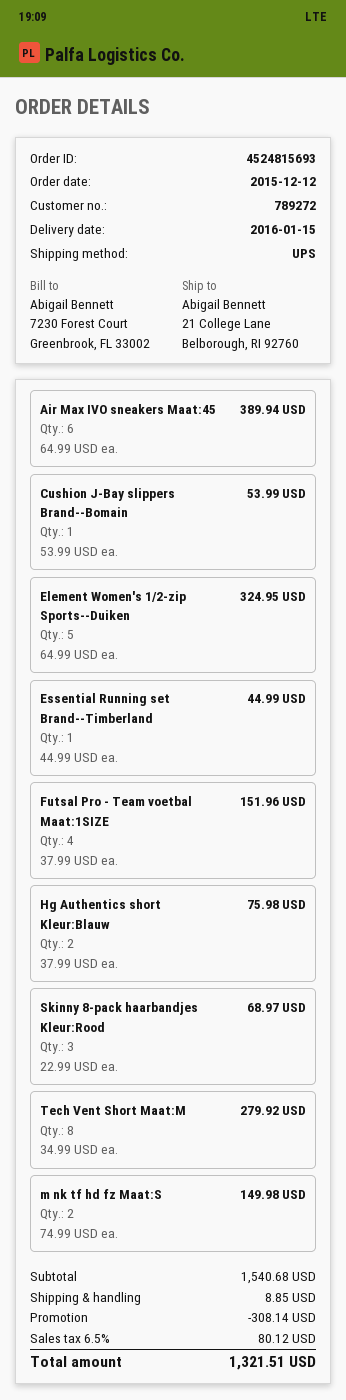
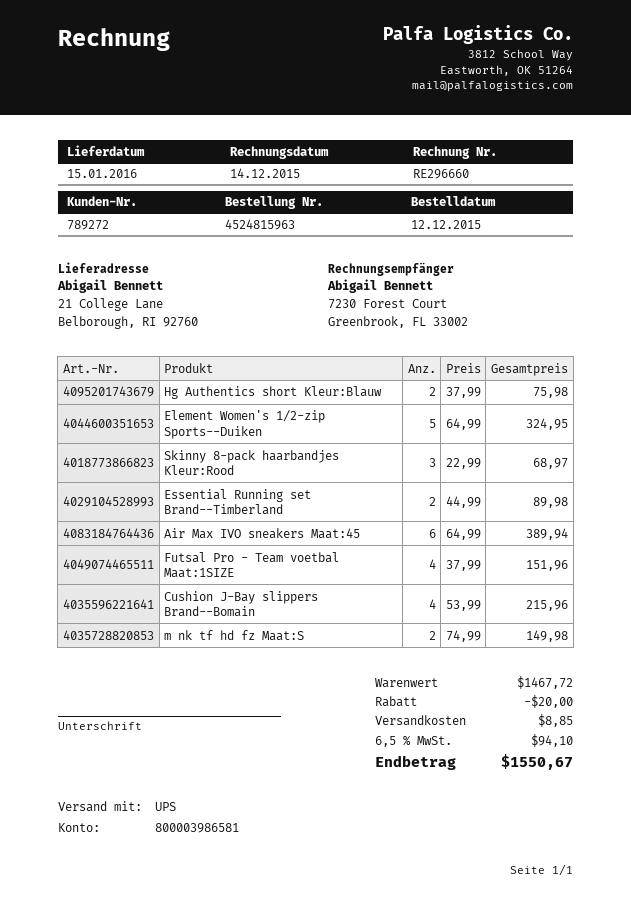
order number: 4524815693 -> 4524815963
Cushion J-Bay slippers Brand--Bomain: 1 x 53.99 = 53.99 -> 4 x 53.99 = 215.96
Essential Running set Brand--Timberland: 1 x 44.99 = 44.99 -> 2 x 44.99 = 89.98
Tech Vent Short Maat:M: 8 x 34.99 = 279.92 -> none
subtotal: 1540.68 -> 1467.72
discount: 308.14 -> 20.00
tax: 6.5% = 80.12 -> 6.5% = 94.10
total: 1321.51 -> 1550.67

